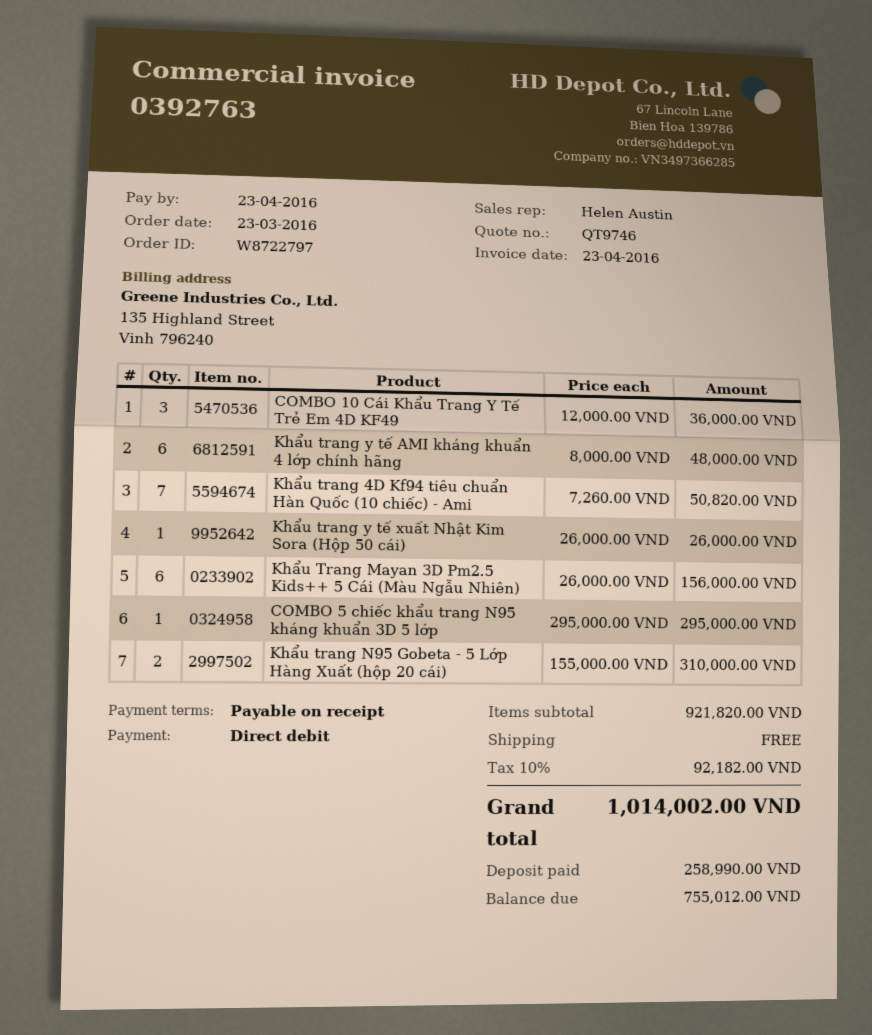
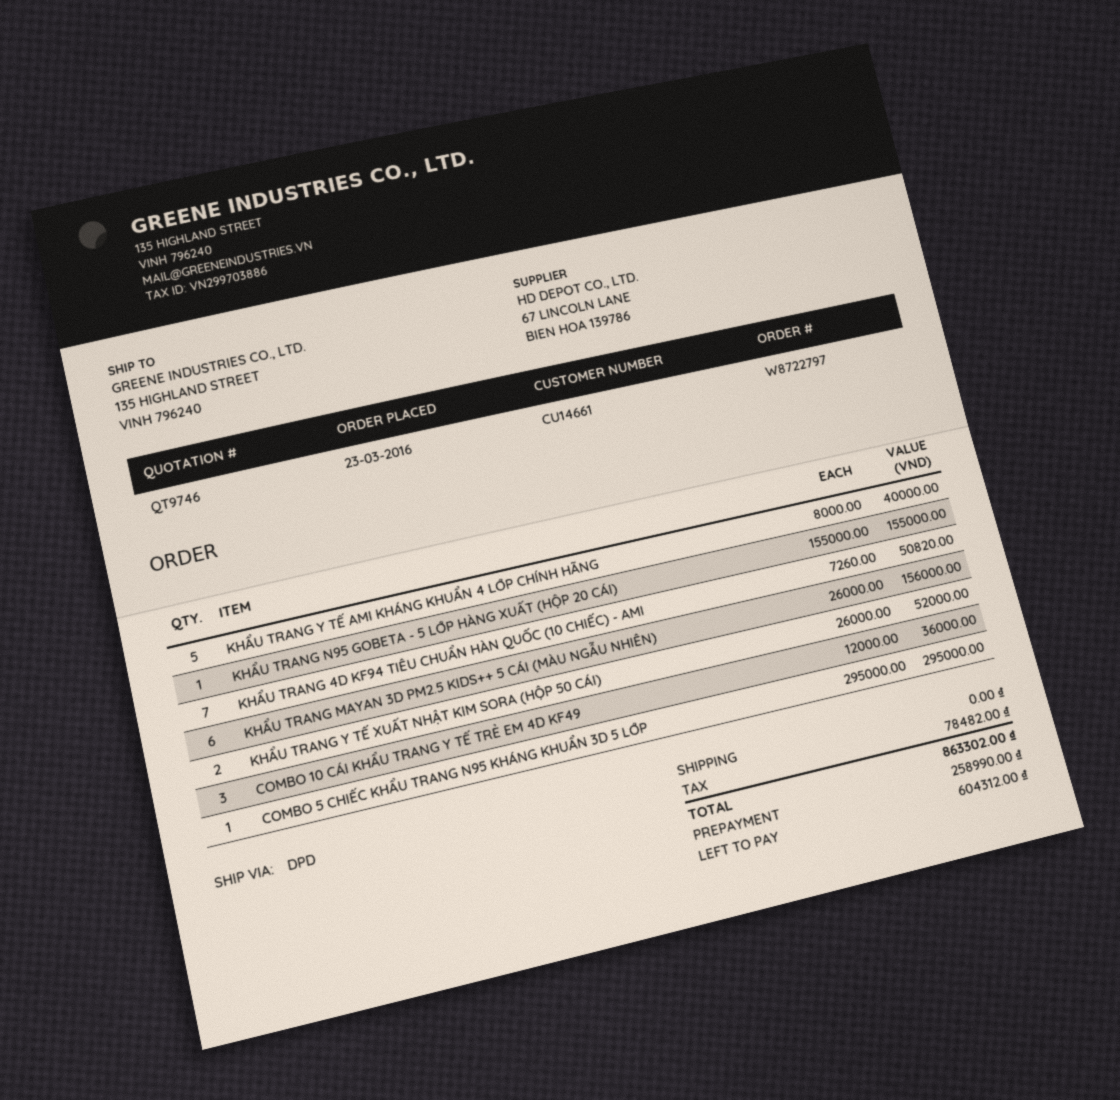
Khẩu trang y tế AMI kháng khuẩn 4 lớp chính hãng: 6 x 8000.00 = 48000.00 -> 5 x 8000.00 = 40000.00
Khẩu trang y tế xuất Nhật Kim Sora (Hộp 50 cái): 1 x 26000.00 = 26000.00 -> 2 x 26000.00 = 52000.00
Khẩu trang N95 Gobeta - 5 Lớp Hàng Xuất (hộp 20 cái): 2 x 155000.00 = 310000.00 -> 1 x 155000.00 = 155000.00
tax: 92182.00 -> 78482.00
total: 1014002.00 -> 863302.00
balance: 755012.00 -> 604312.00

